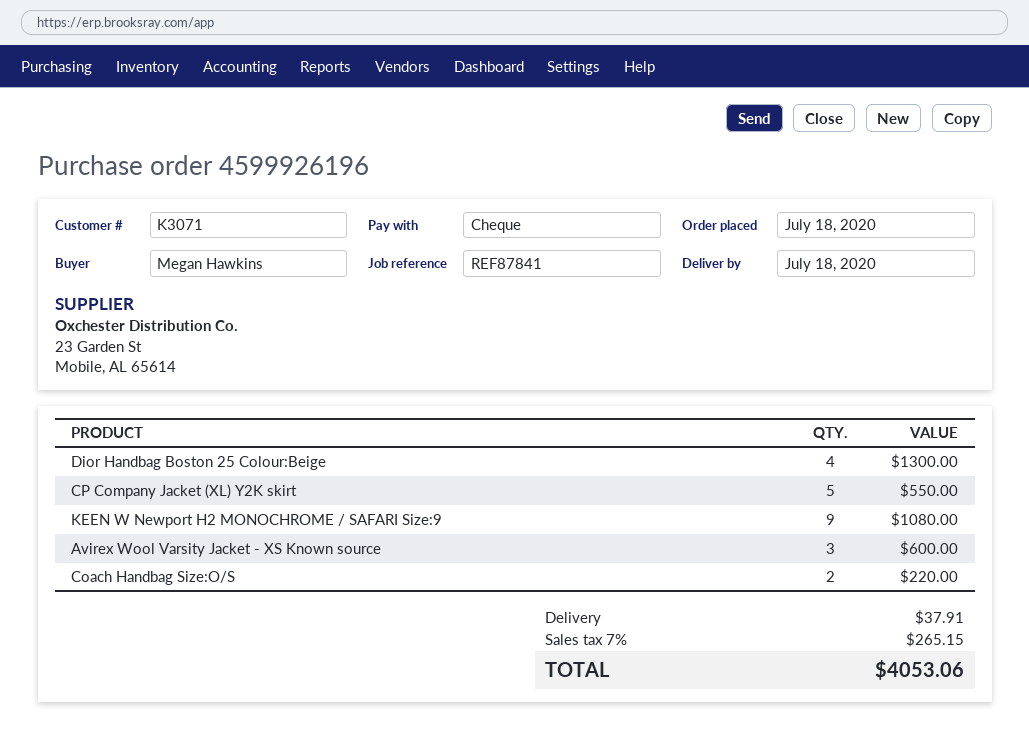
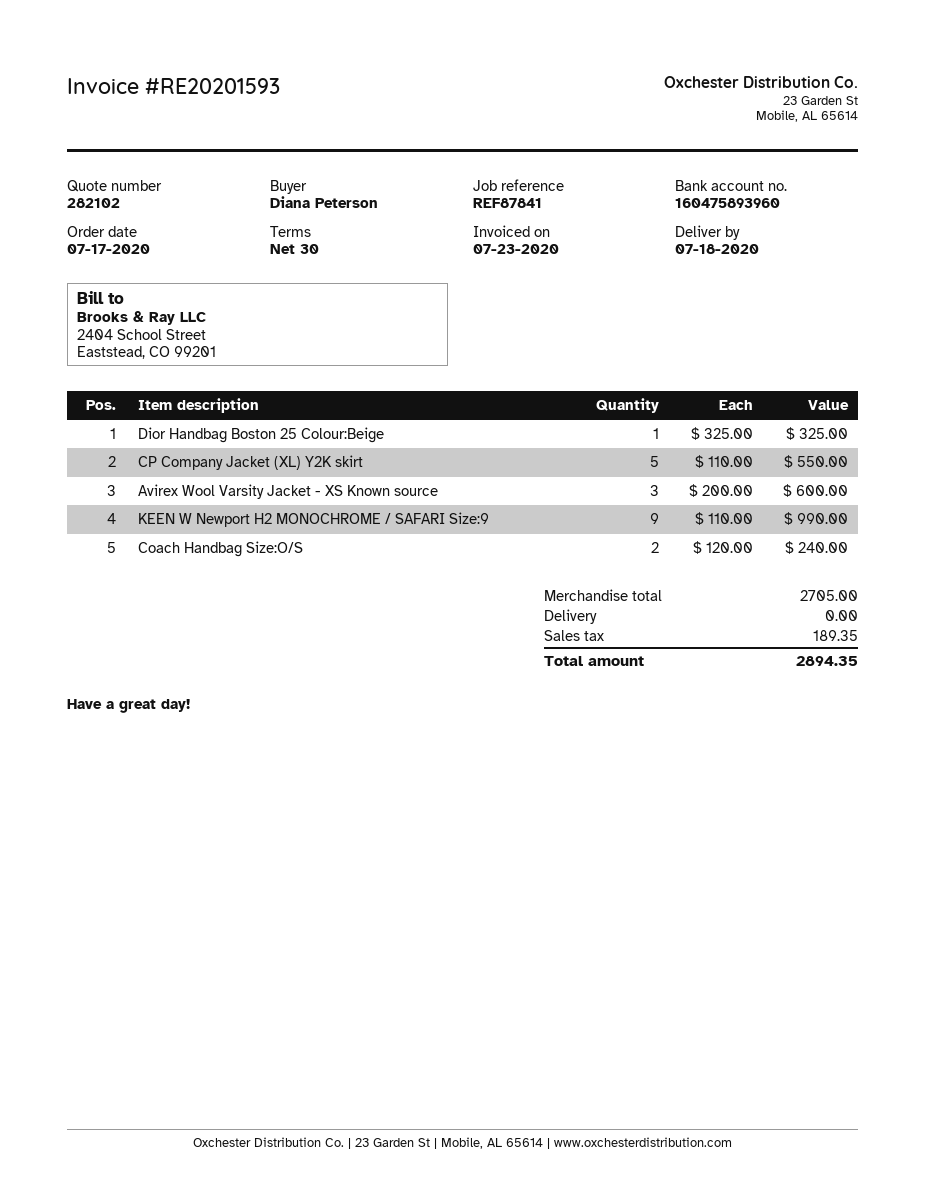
order date: 2020-07-18 -> 2020-07-17
ordered by: Megan Hawkins -> Diana Peterson
Dior Handbag Boston 25 Colour:Beige: 4 for 1300.00 -> 1 for 325.00
KEEN W Newport H2 MONOCHROME / SAFARI Size:9: 9 for 1080.00 -> 9 for 990.00
Coach Handbag Size:O/S: 2 for 220.00 -> 2 for 240.00
shipping: 37.91 -> 0.00
tax: 265.15 -> 189.35
total: 4053.06 -> 2894.35

